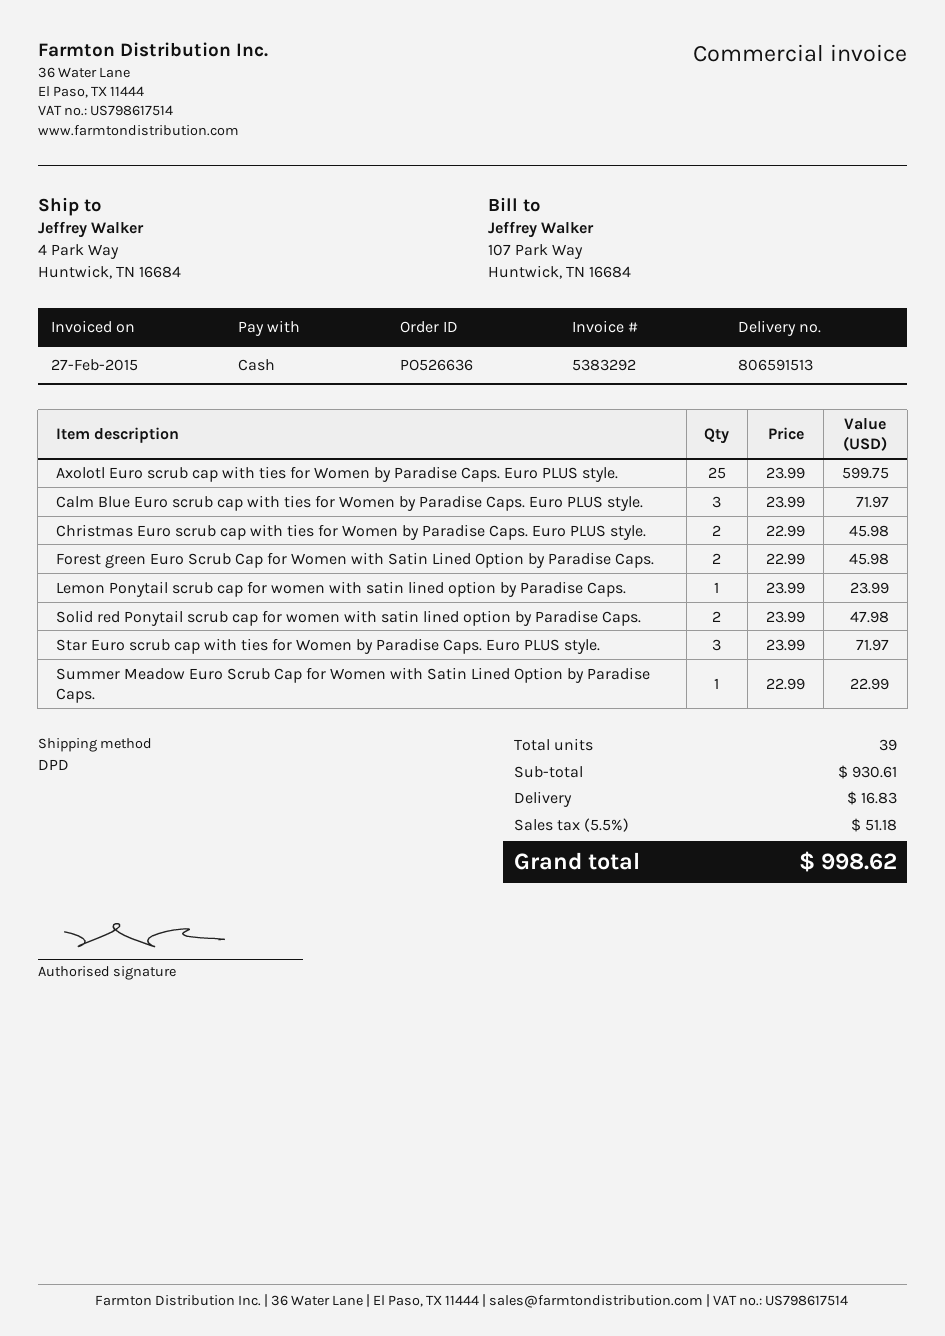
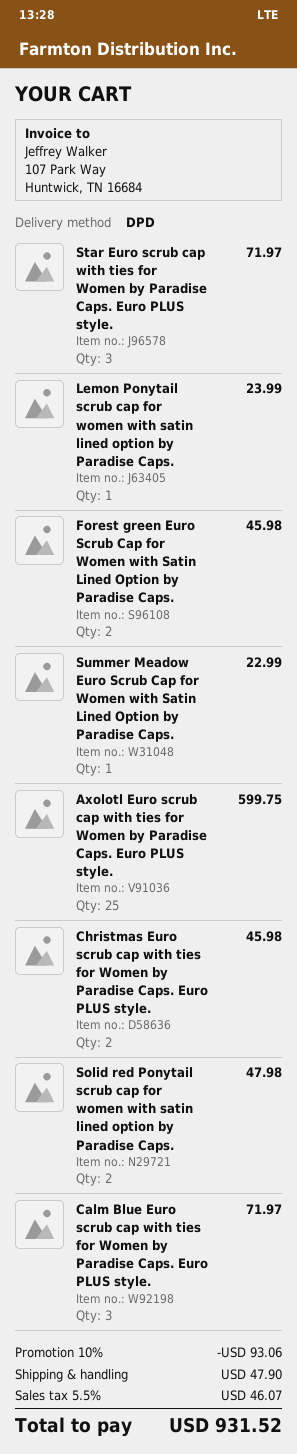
discount: none -> 10% = 93.06
shipping: 16.83 -> 47.90
tax: 5.5% = 51.18 -> 5.5% = 46.07
total: 998.62 -> 931.52

